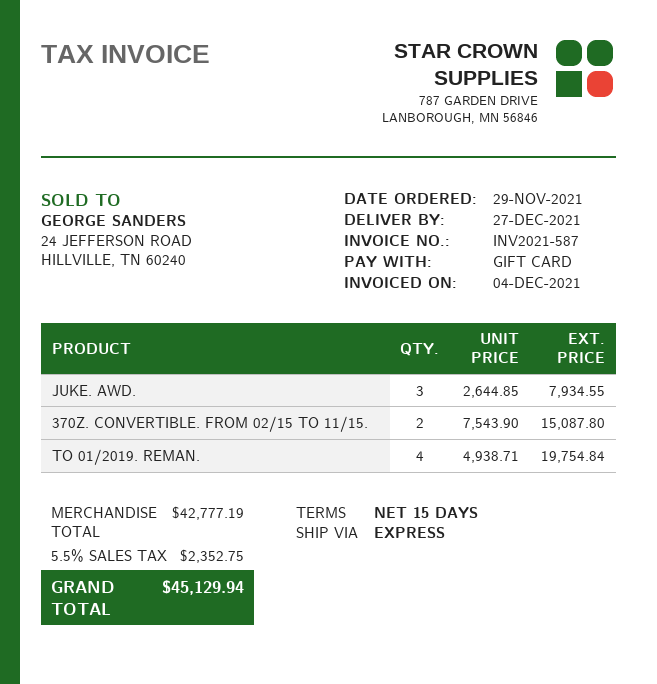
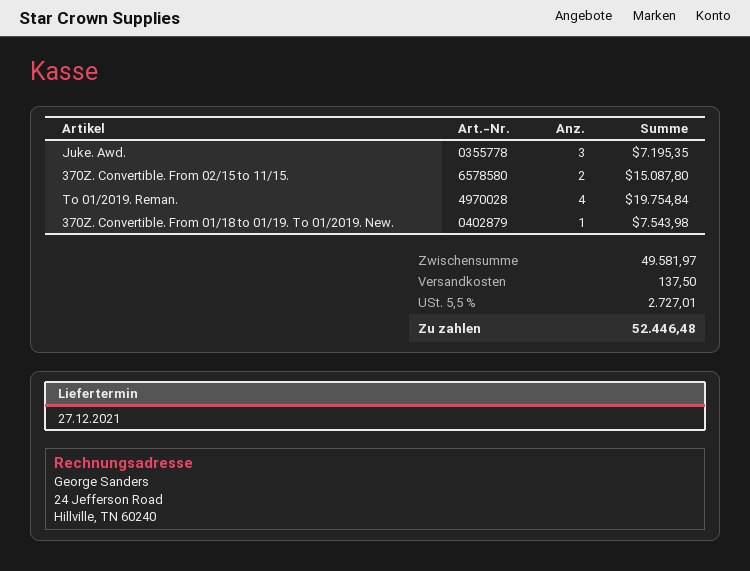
JUKE. AWD.: 3 for 7934.55 -> 3 for 7195.35
370Z. Convertible. From 01/18 to 01/19. To 01/2019. New.: none -> 1 for 7543.98
subtotal: 42777.19 -> 49581.97
shipping: none -> 137.50
tax: 5.5% = 2352.75 -> 5.5% = 2727.01
total: 45129.94 -> 52446.48

